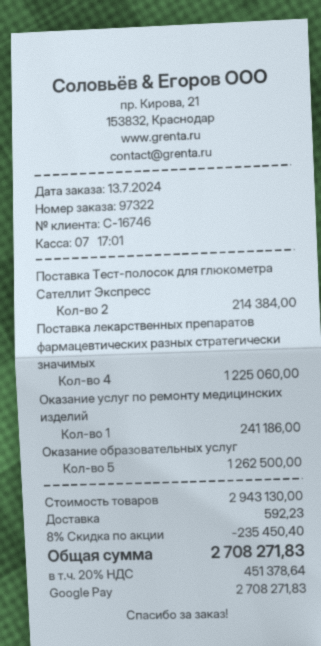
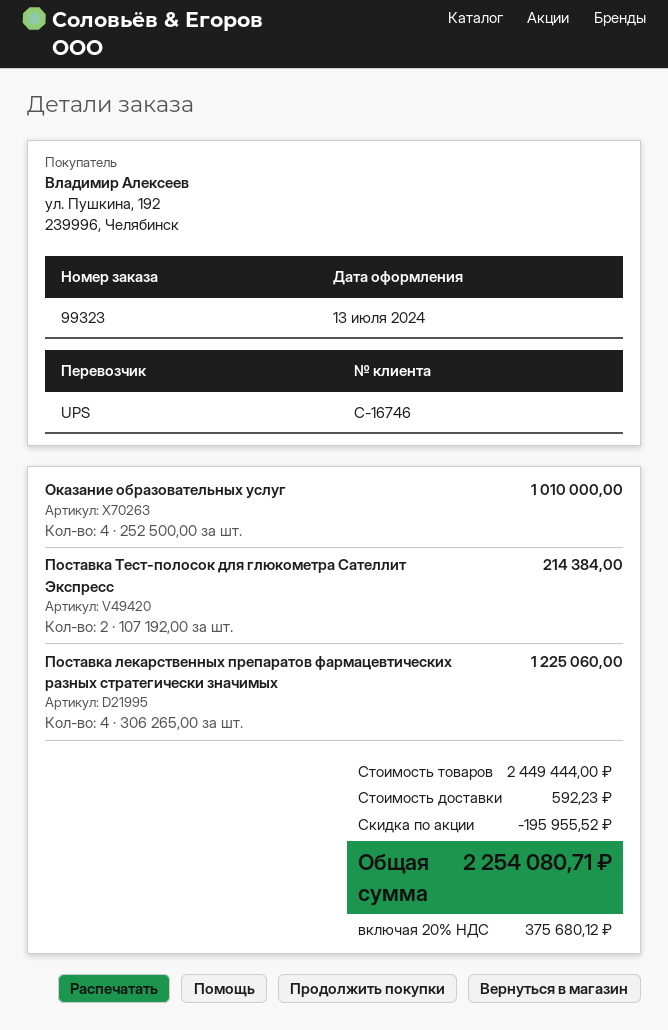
order number: 97322 -> 99323
Оказание услуг по ремонту медицинских изделий: 1 for 241186.00 -> none
Оказание образовательных услуг: 5 for 1262500.00 -> 4 for 1010000.00
subtotal: 2943130.00 -> 2449444.00
discount: 235450.40 -> 195955.52
tax: 20% = 451378.64 -> 20% = 375680.12
total: 2708271.83 -> 2254080.71

